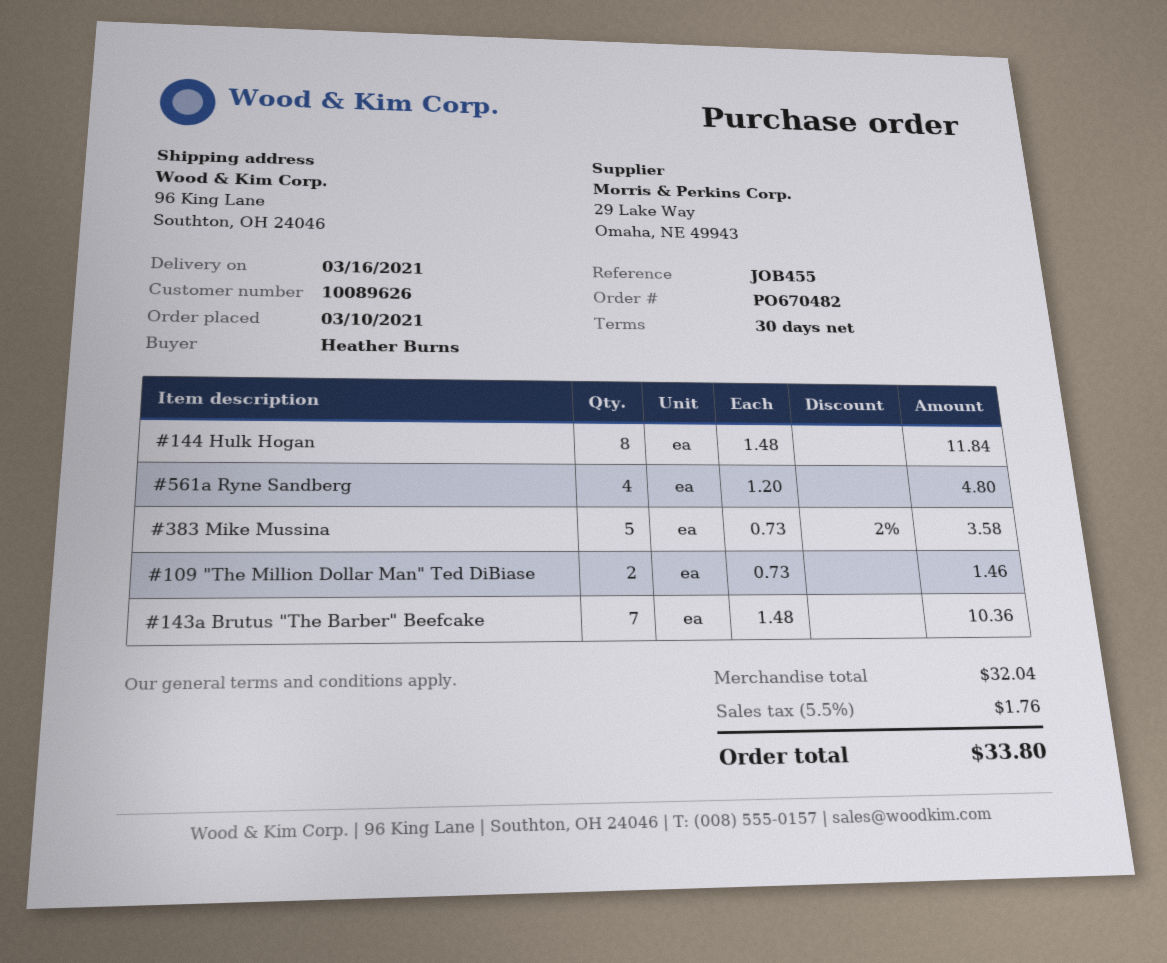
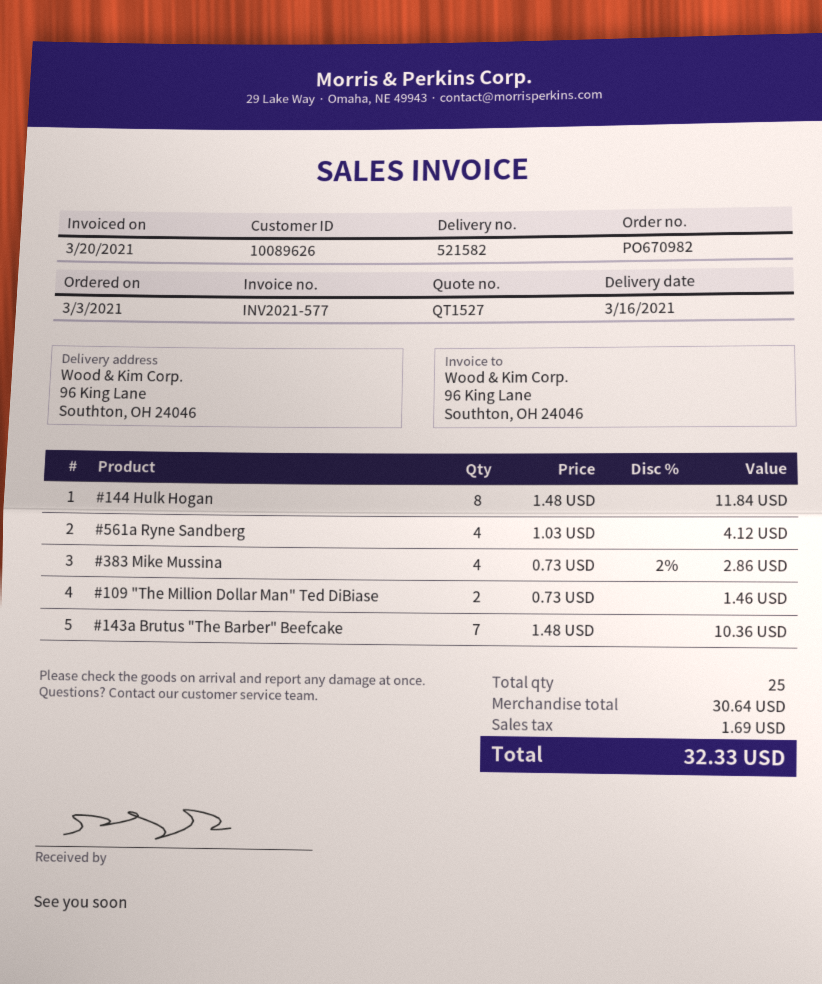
order number: PO670482 -> PO670982
order date: 2021-03-10 -> 2021-03-03
#561a Ryne Sandberg: 4 x 1.20 = 4.80 -> 4 x 1.03 = 4.12
#383 Mike Mussina: 5 x 0.73 - 2% = 3.58 -> 4 x 0.73 - 2% = 2.86
subtotal: 32.04 -> 30.64
tax: 1.76 -> 1.69
total: 33.80 -> 32.33

